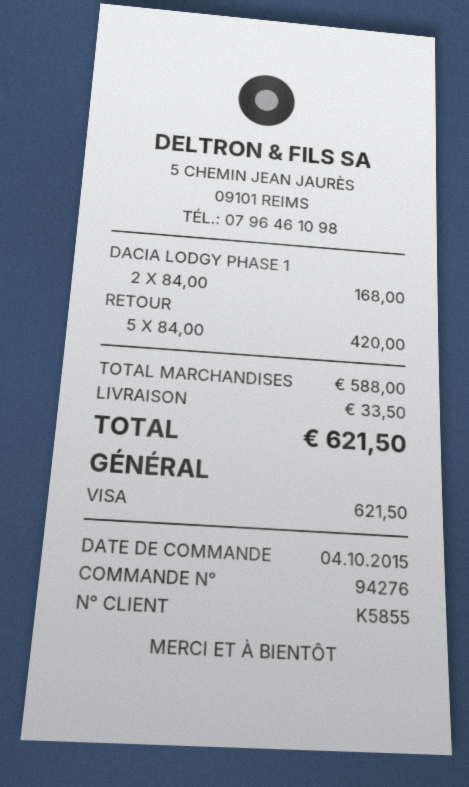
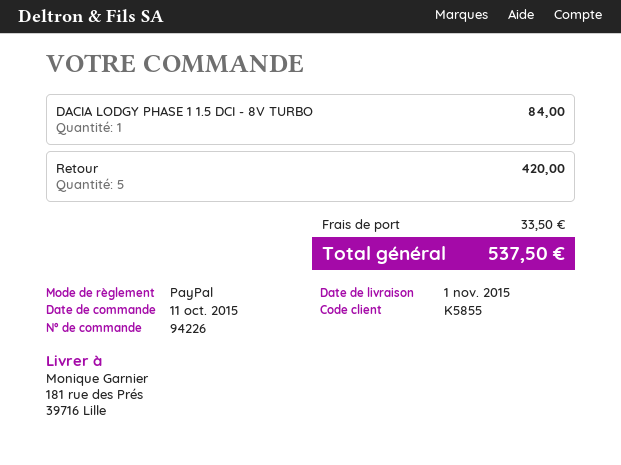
order number: 94276 -> 94226
order date: 2015-10-04 -> 2015-10-11
payment method: Visa -> PayPal
DACIA LODGY PHASE 1: 2 for 168.00 -> 1 for 84.00
total: 621.50 -> 537.50

